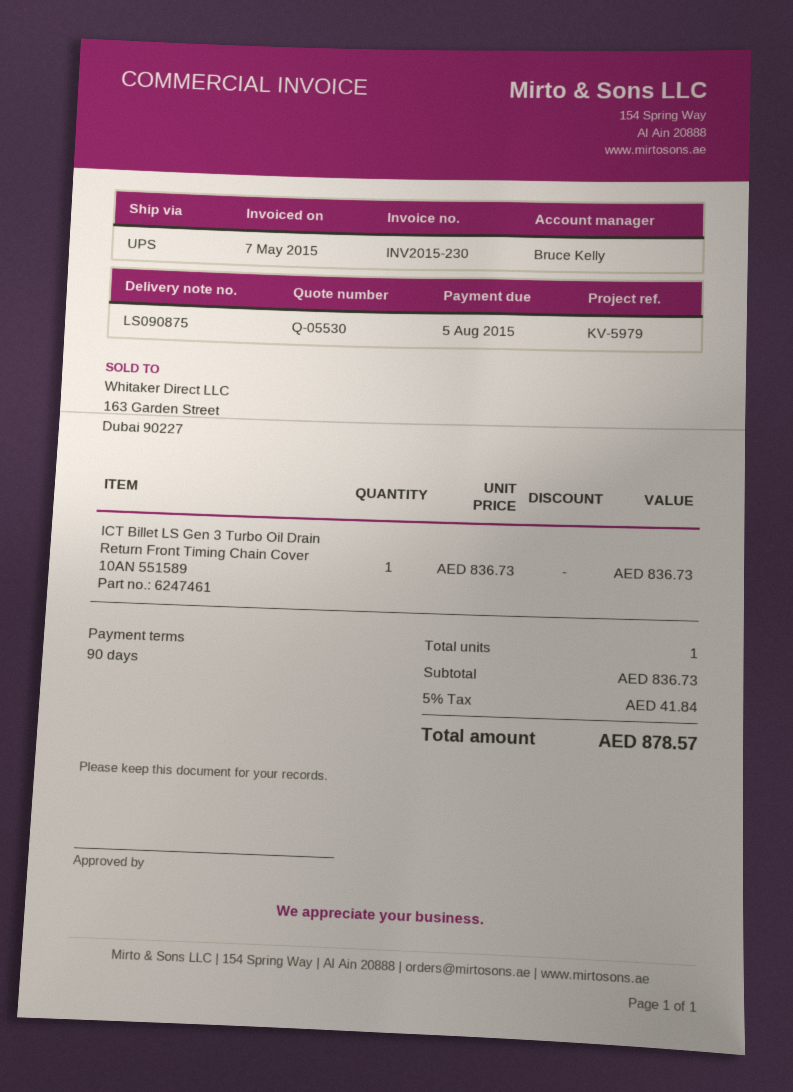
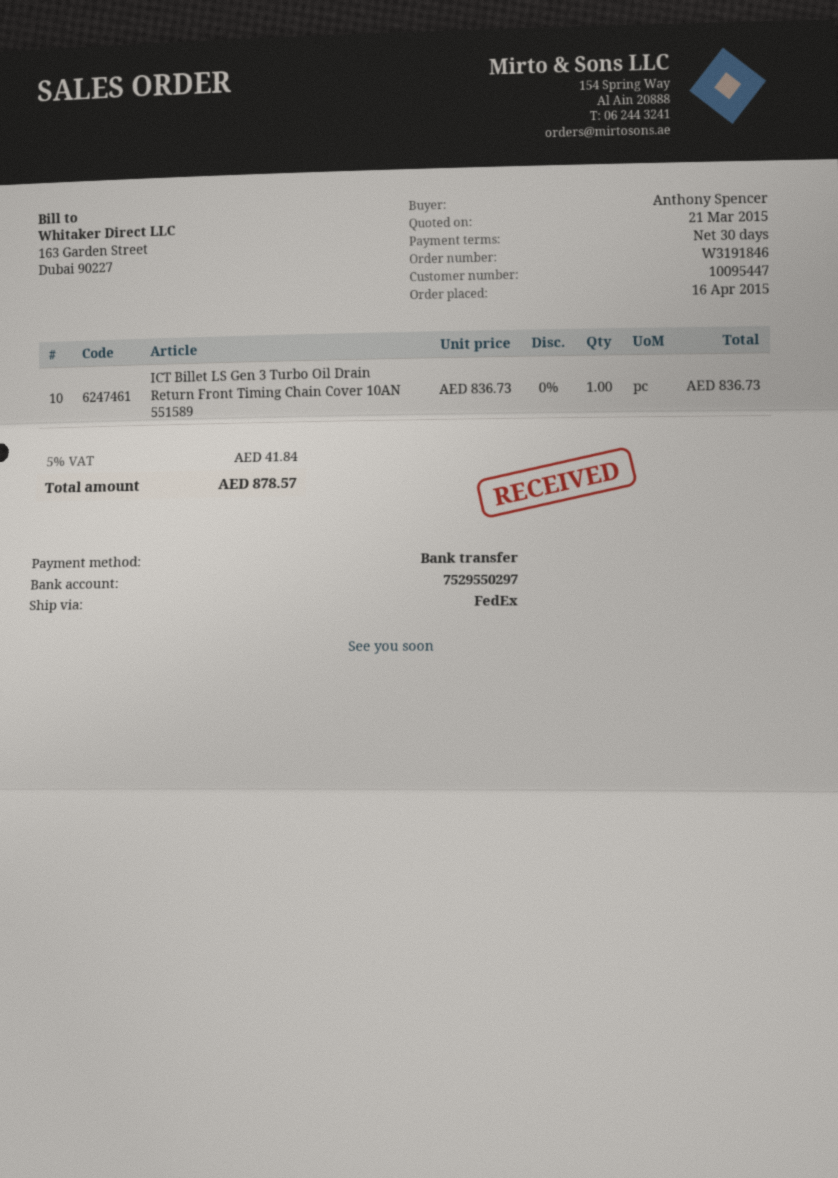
payment terms: 90 days -> 30 days
shipping method: UPS -> FedEx

